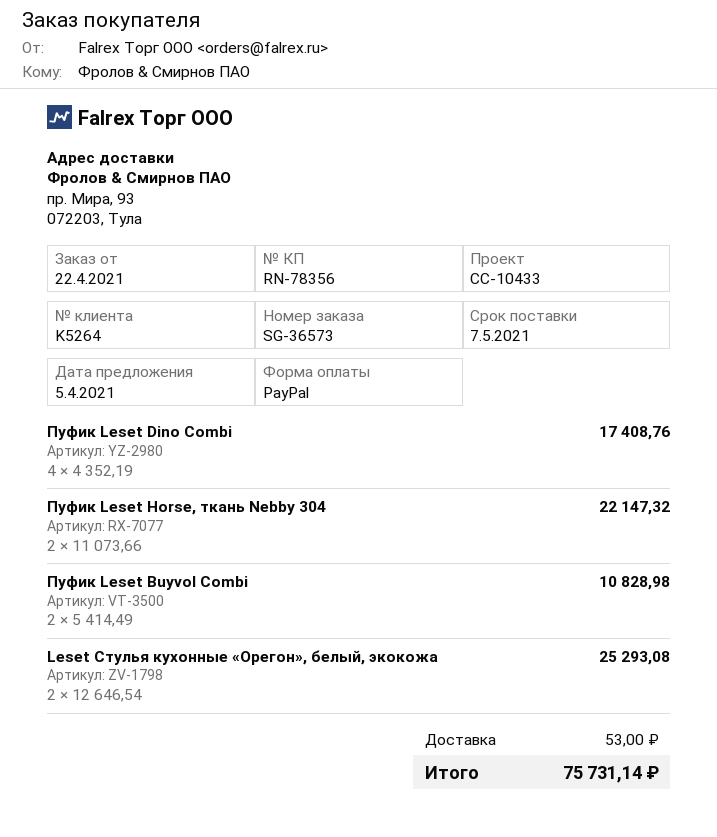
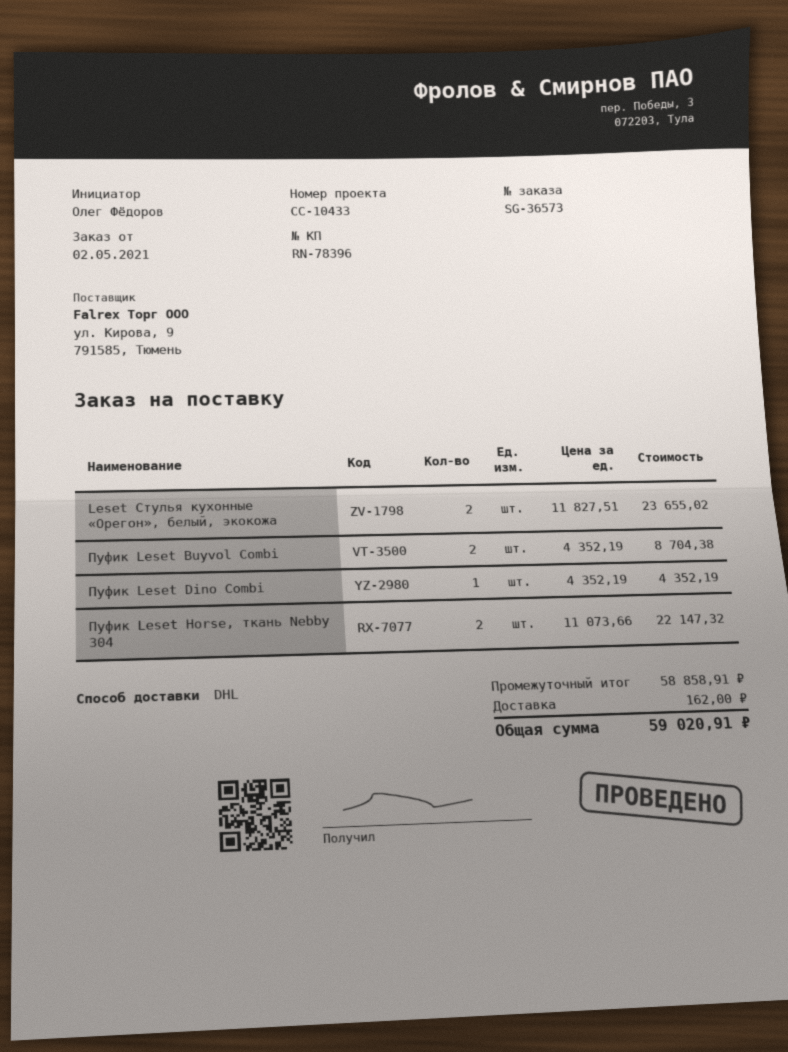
quote number: RN-78356 -> RN-78396
order date: 2021-04-22 -> 2021-05-02
Пуфик Leset Dino Combi: 4 x 4352.19 = 17408.76 -> 1 x 4352.19 = 4352.19
Пуфик Leset Buyvol Combi: 2 x 5414.49 = 10828.98 -> 2 x 4352.19 = 8704.38
Leset Стулья кухонные «Орегон», белый, экокожа: 2 x 12646.54 = 25293.08 -> 2 x 11827.51 = 23655.02
shipping: 53.00 -> 162.00
total: 75731.14 -> 59020.91

